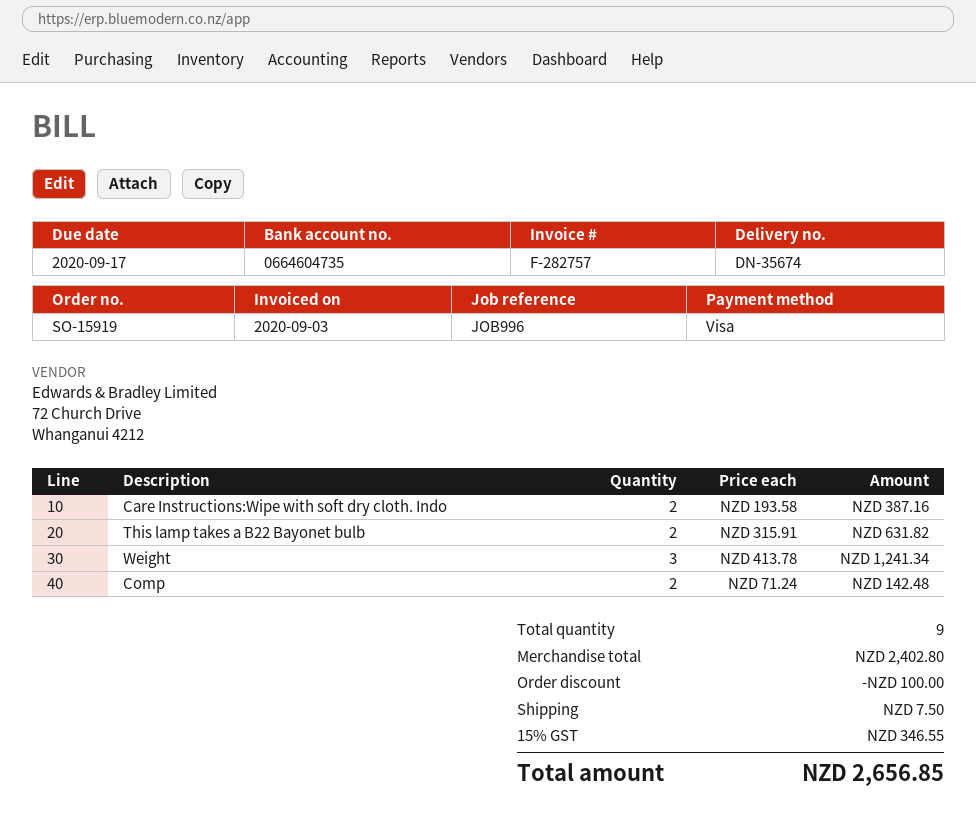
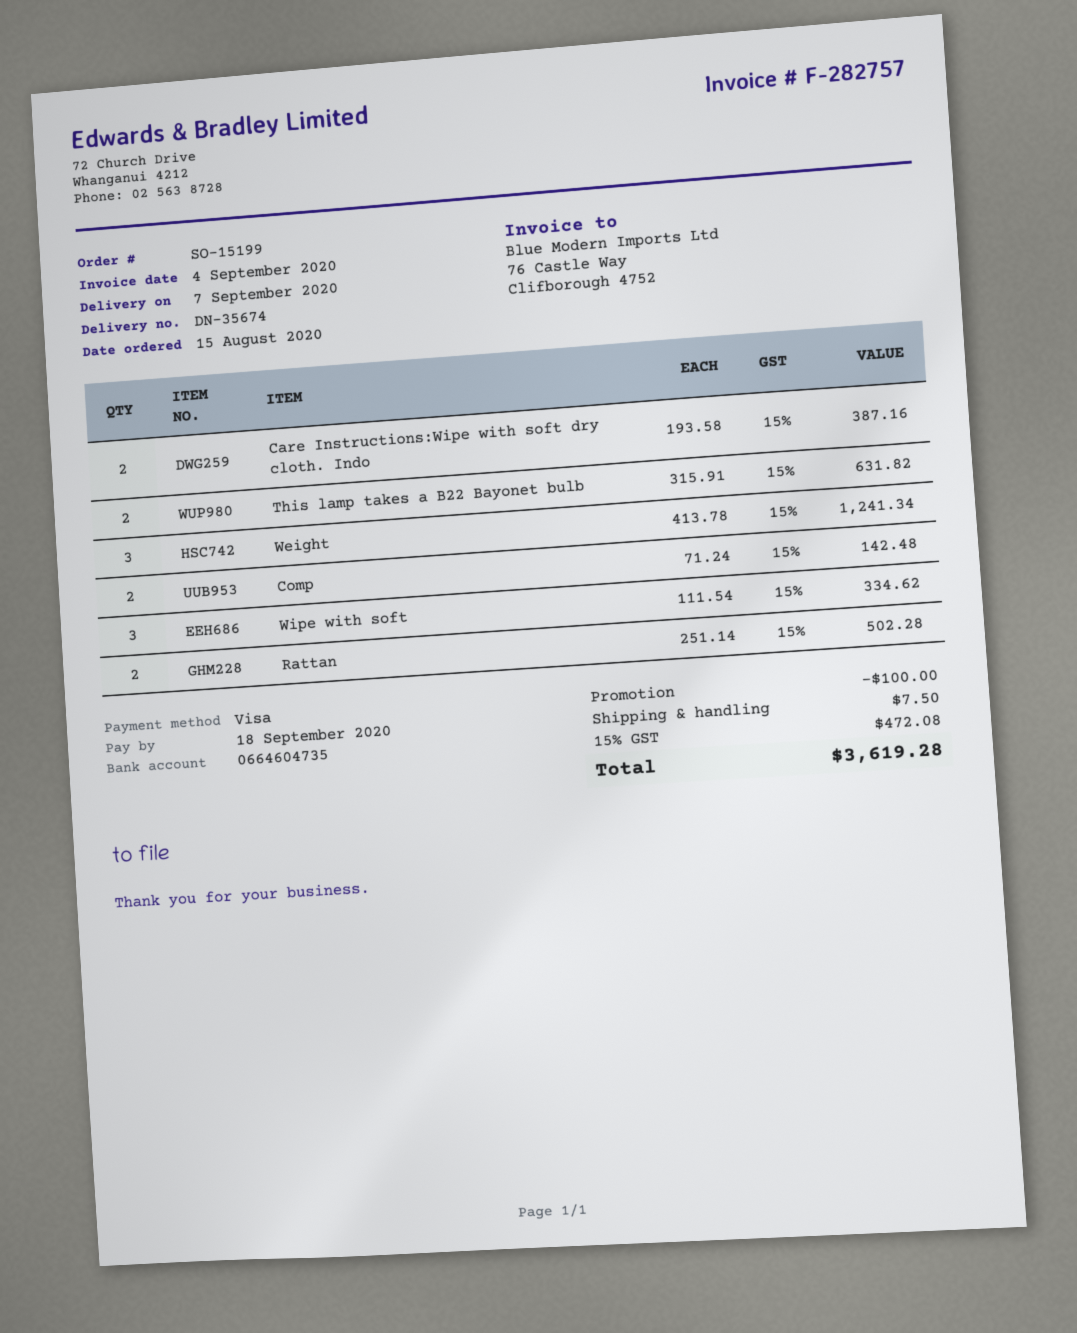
order number: SO-15919 -> SO-15199
invoice date: 2020-09-03 -> 2020-09-04
due date: 2020-09-17 -> 2020-09-18
Wipe with soft: none -> 3 x 111.54 = 334.62
Rattan: none -> 2 x 251.14 = 502.28
tax: 15% = 346.55 -> 15% = 472.08
total: 2656.85 -> 3619.28

